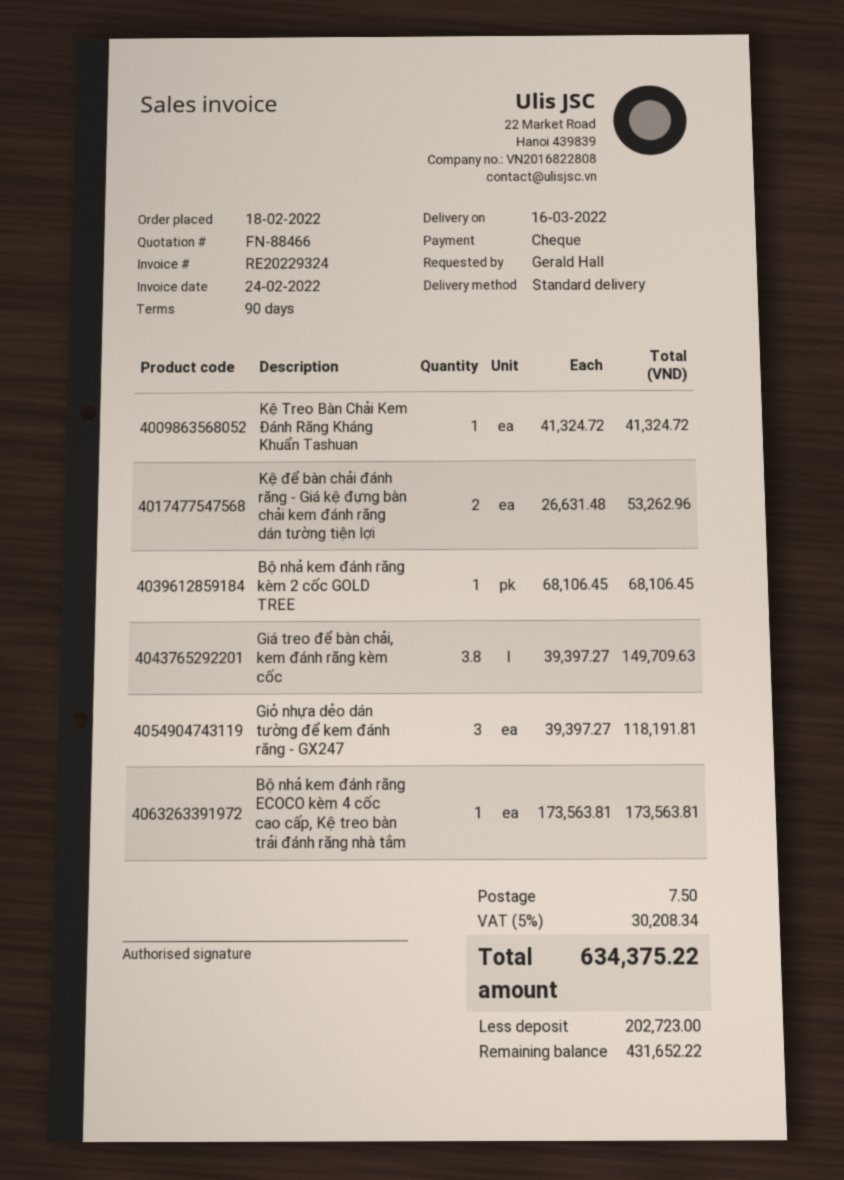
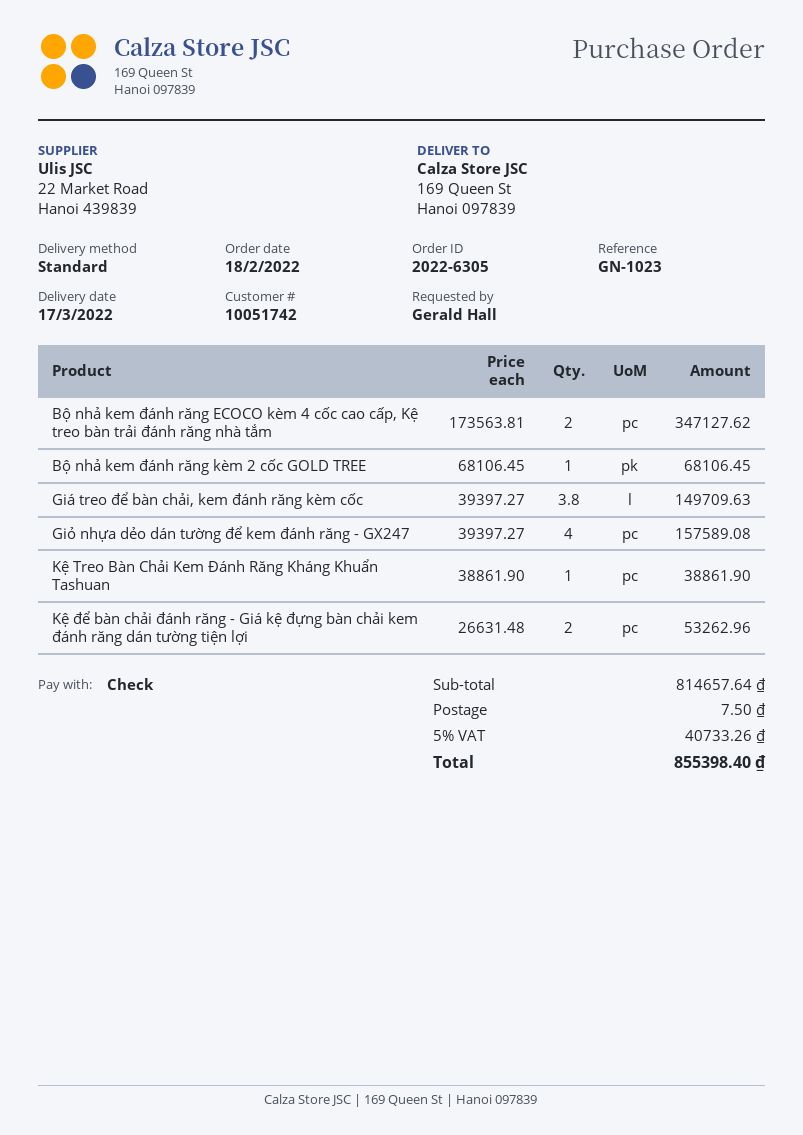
delivery date: 2022-03-16 -> 2022-03-17
Kệ Treo Bàn Chải Kem Đánh Răng Kháng Khuẩn Tashuan: 1 x 41324.72 = 41324.72 -> 1 x 38861.90 = 38861.90
Giỏ nhựa dẻo dán tường để kem đánh răng - GX247: 3 x 39397.27 = 118191.81 -> 4 x 39397.27 = 157589.08
Bộ nhả kem đánh răng ECOCO kèm 4 cốc cao cấp, Kệ treo bàn trải đánh răng nhà tắm: 1 x 173563.81 = 173563.81 -> 2 x 173563.81 = 347127.62
tax: 5% = 30208.34 -> 5% = 40733.26
total: 634375.22 -> 855398.40

